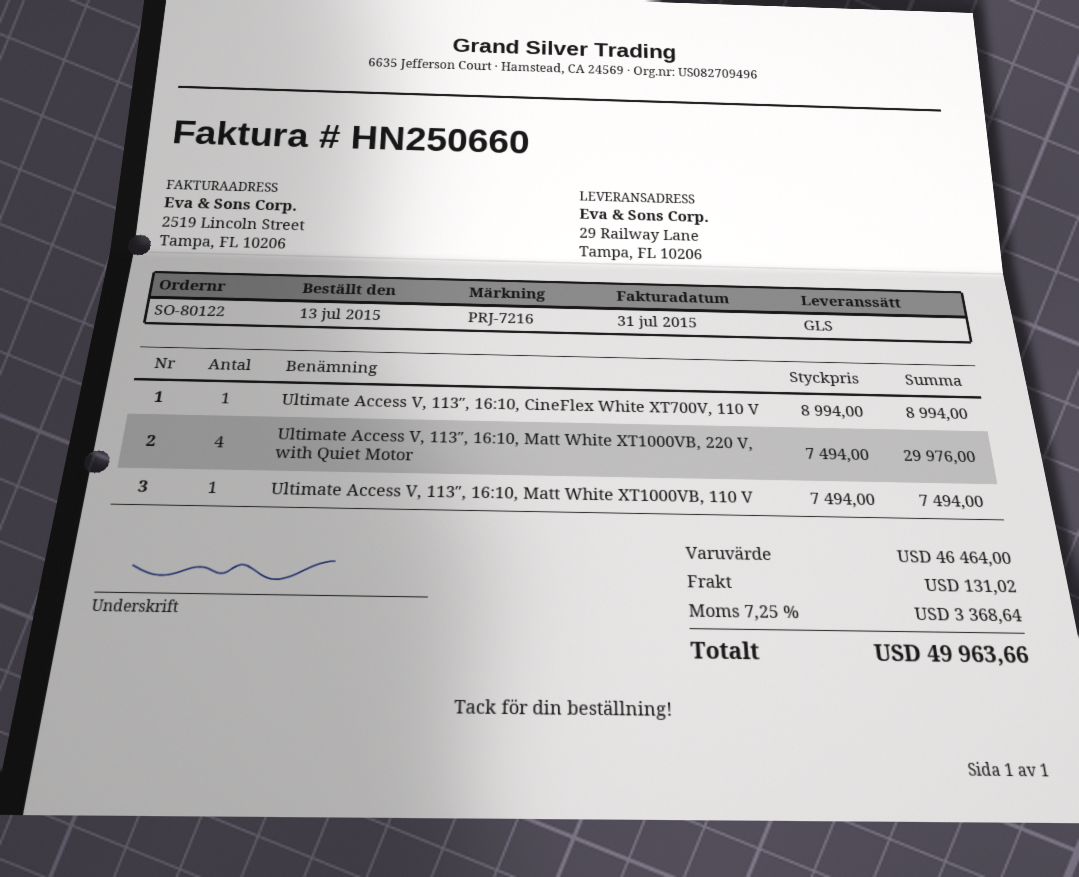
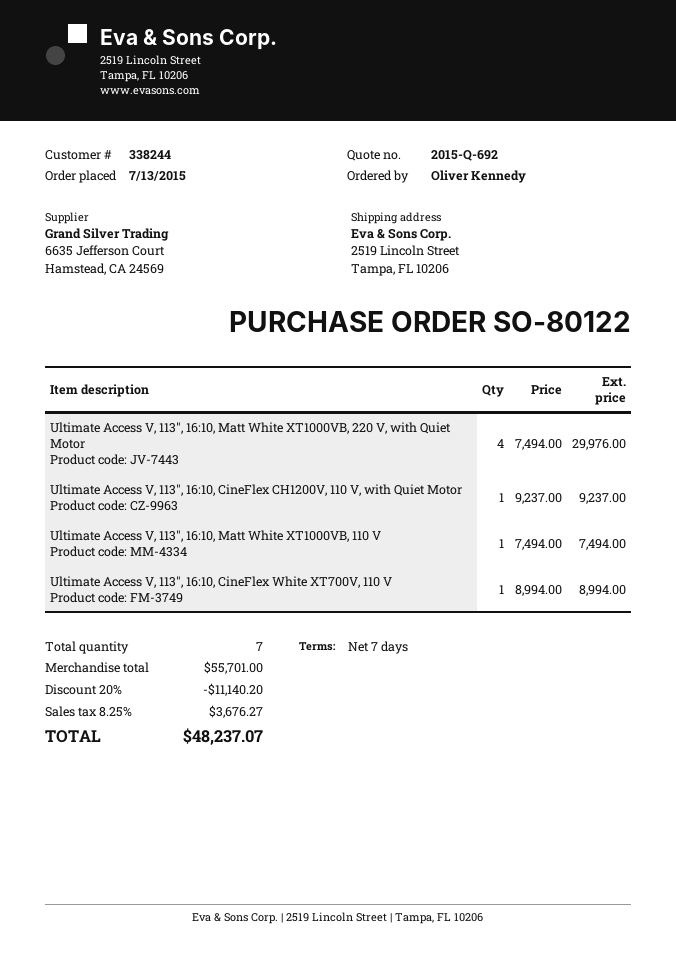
ship to: 29 Railway Lane, Tampa, FL 10206 -> 2519 Lincoln Street, Tampa, FL 10206
Ultimate Access V, 113″, 16:10, CineFlex CH1200V, 110 V, with Quiet Motor: none -> 1 x 9237.00 = 9237.00
subtotal: 46464.00 -> 55701.00
discount: none -> 20% = 11140.20
shipping: 131.02 -> none
tax: 7.25% = 3368.64 -> 8.25% = 3676.27
total: 49963.66 -> 48237.07

